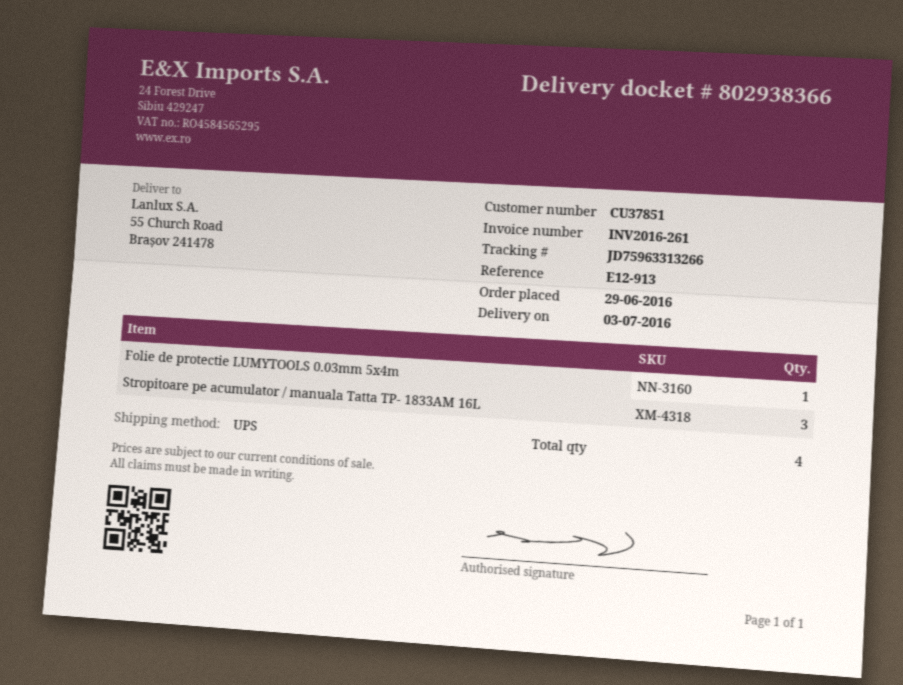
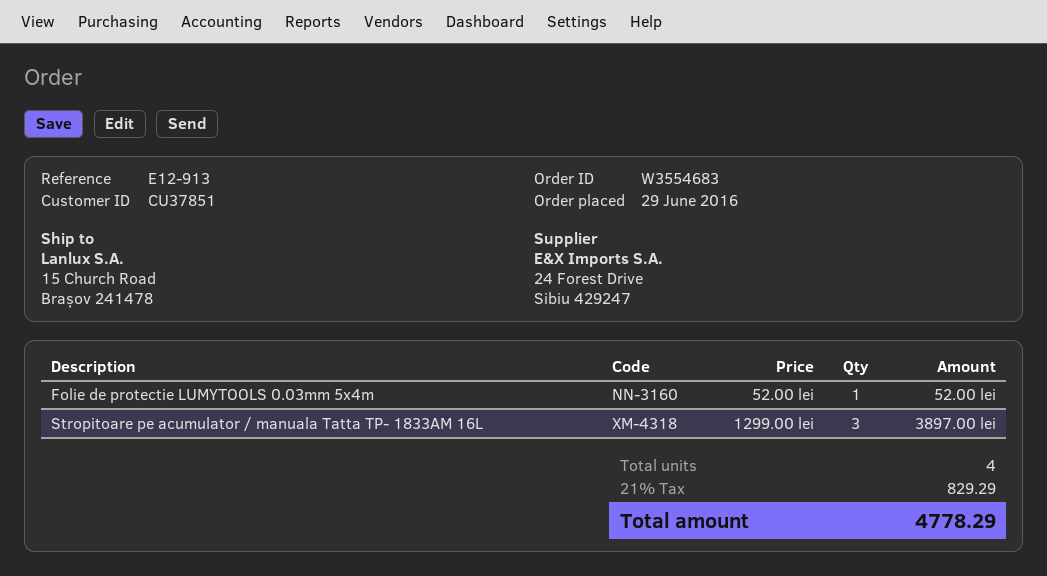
ship to: 55 Church Road, Brașov 241478 -> 15 Church Road, Brașov 241478

